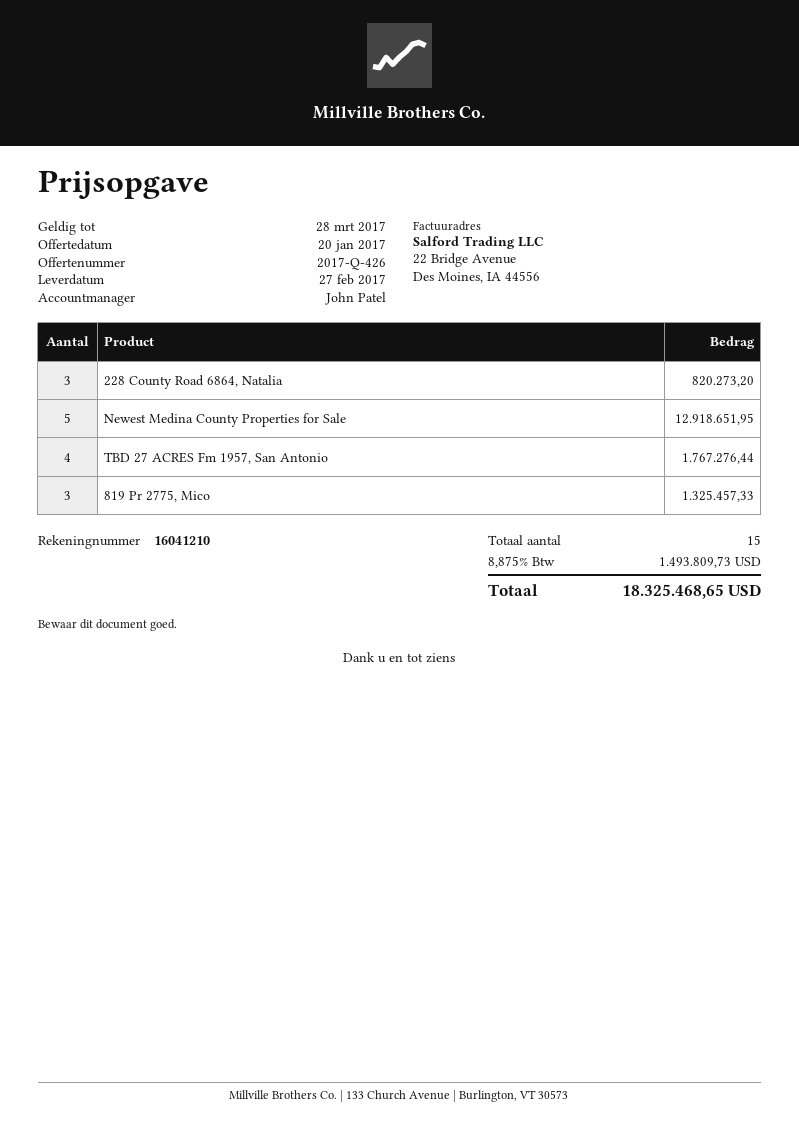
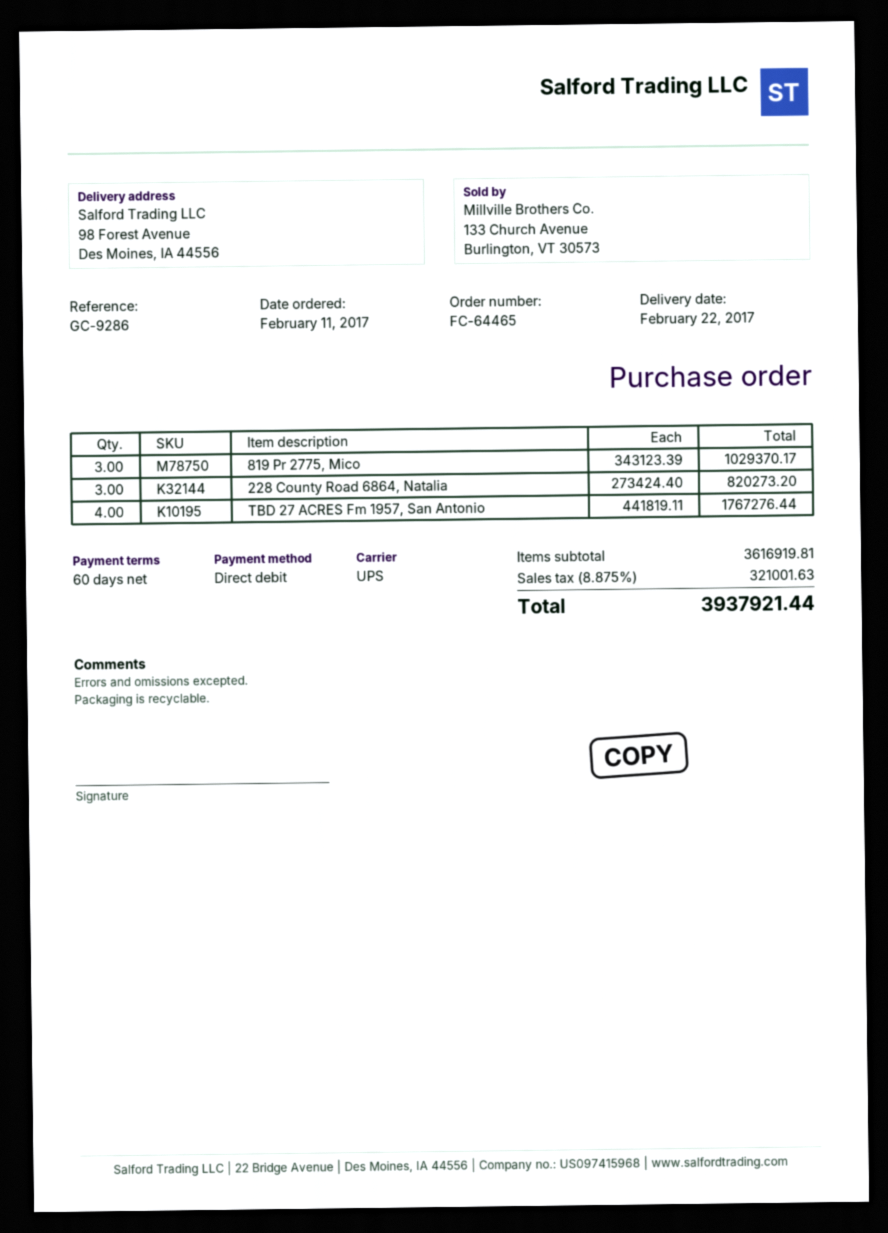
delivery date: 2017-02-27 -> 2017-02-22
Newest Medina County Properties for Sale: 5 for 12918651.95 -> none
819 Pr 2775, Mico: 3 for 1325457.33 -> 3 for 1029370.17
tax: 8.875% = 1493809.73 -> 8.875% = 321001.63
total: 18325468.65 -> 3937921.44

